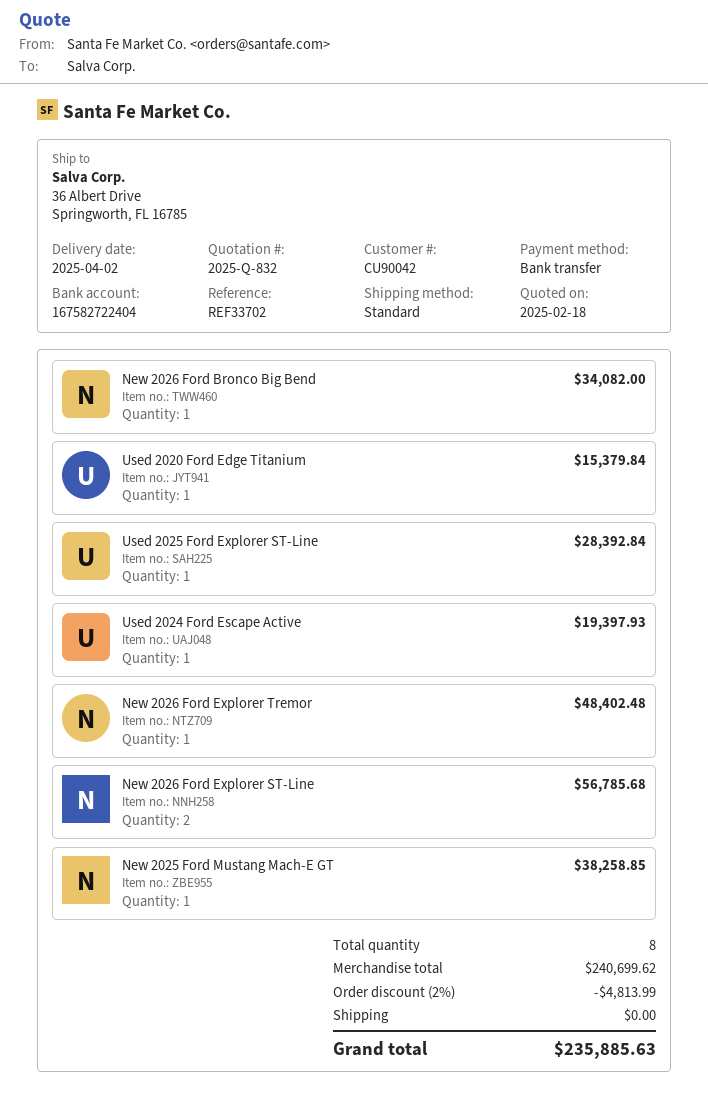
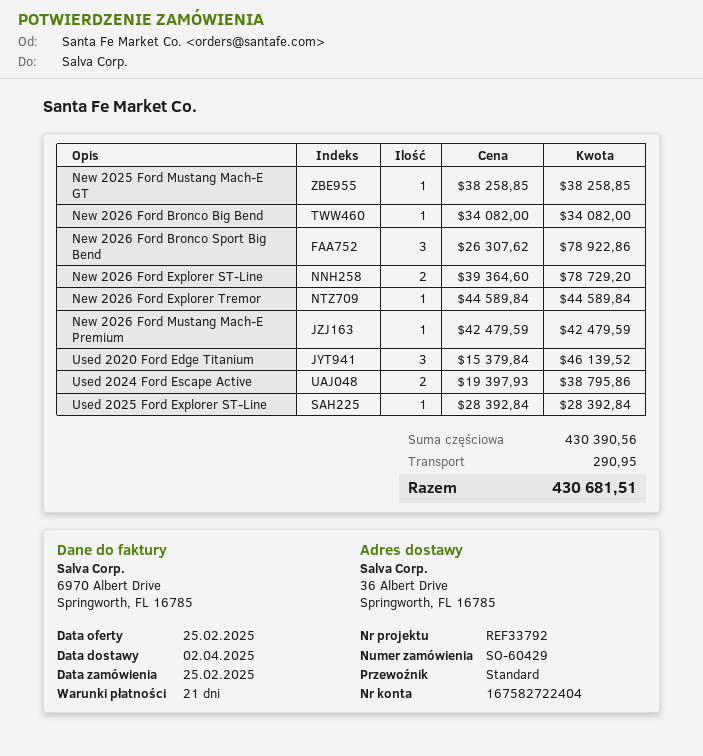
quote date: 2025-02-18 -> 2025-02-25
reference: REF33702 -> REF33792
Used 2020 Ford Edge Titanium: 1 for 15379.84 -> 3 for 46139.52
Used 2024 Ford Escape Active: 1 for 19397.93 -> 2 for 38795.86
New 2026 Ford Explorer Tremor: 1 for 48402.48 -> 1 for 44589.84
New 2026 Ford Explorer ST-Line: 2 for 56785.68 -> 2 for 78729.20
New 2026 Ford Bronco Sport Big Bend: none -> 3 for 78922.86
New 2026 Ford Mustang Mach-E Premium: none -> 1 for 42479.59
subtotal: 240699.62 -> 430390.56
discount: 2% = 4813.99 -> none
shipping: 0.00 -> 290.95
total: 235885.63 -> 430681.51

